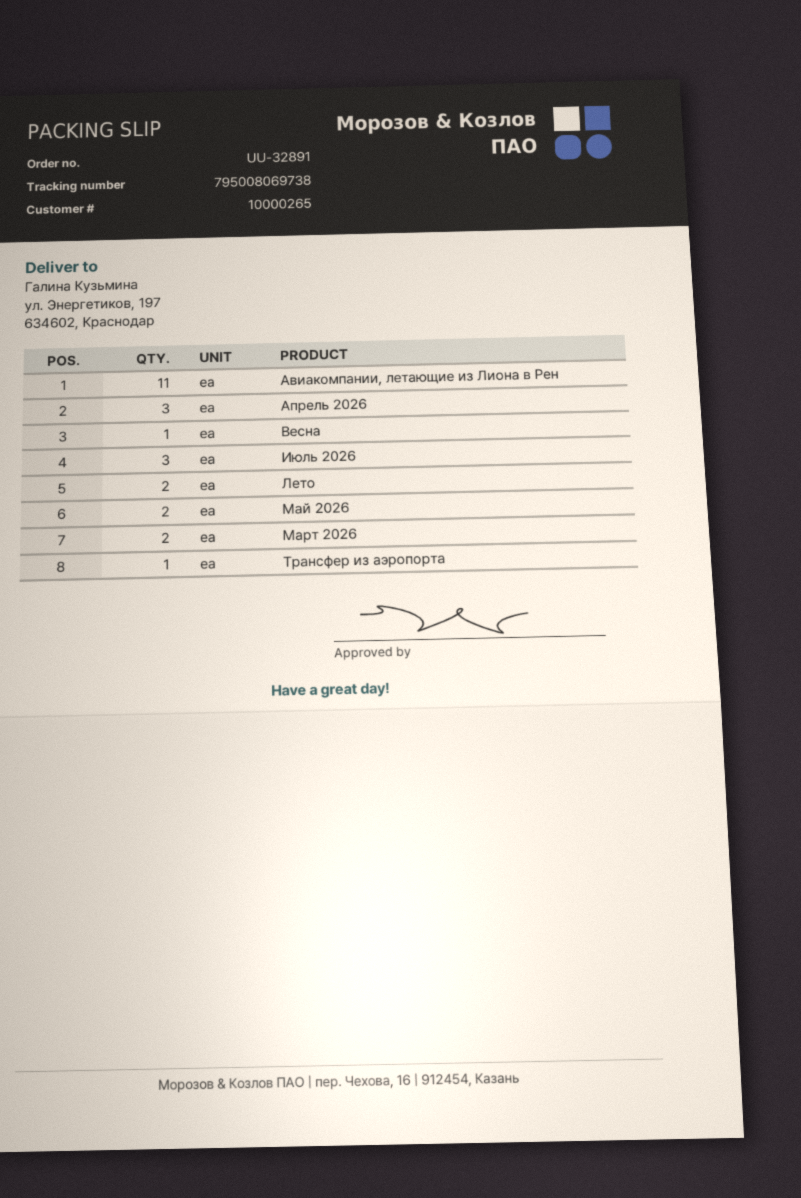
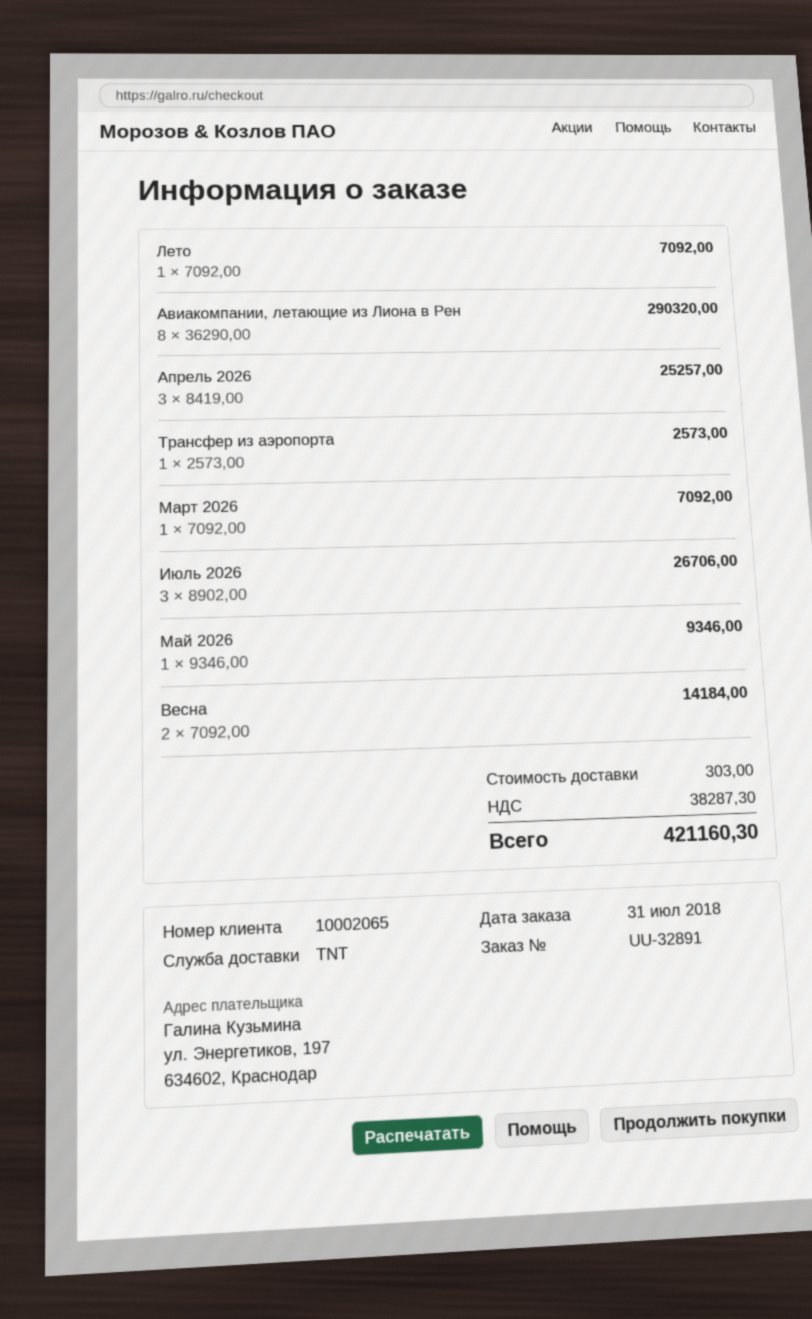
customer number: 10000265 -> 10002065
Авиакомпании, летающие из Лиона в Рен: 11 -> 8
Весна: 1 -> 2
Лето: 2 -> 1
Май 2026: 2 -> 1
Март 2026: 2 -> 1

